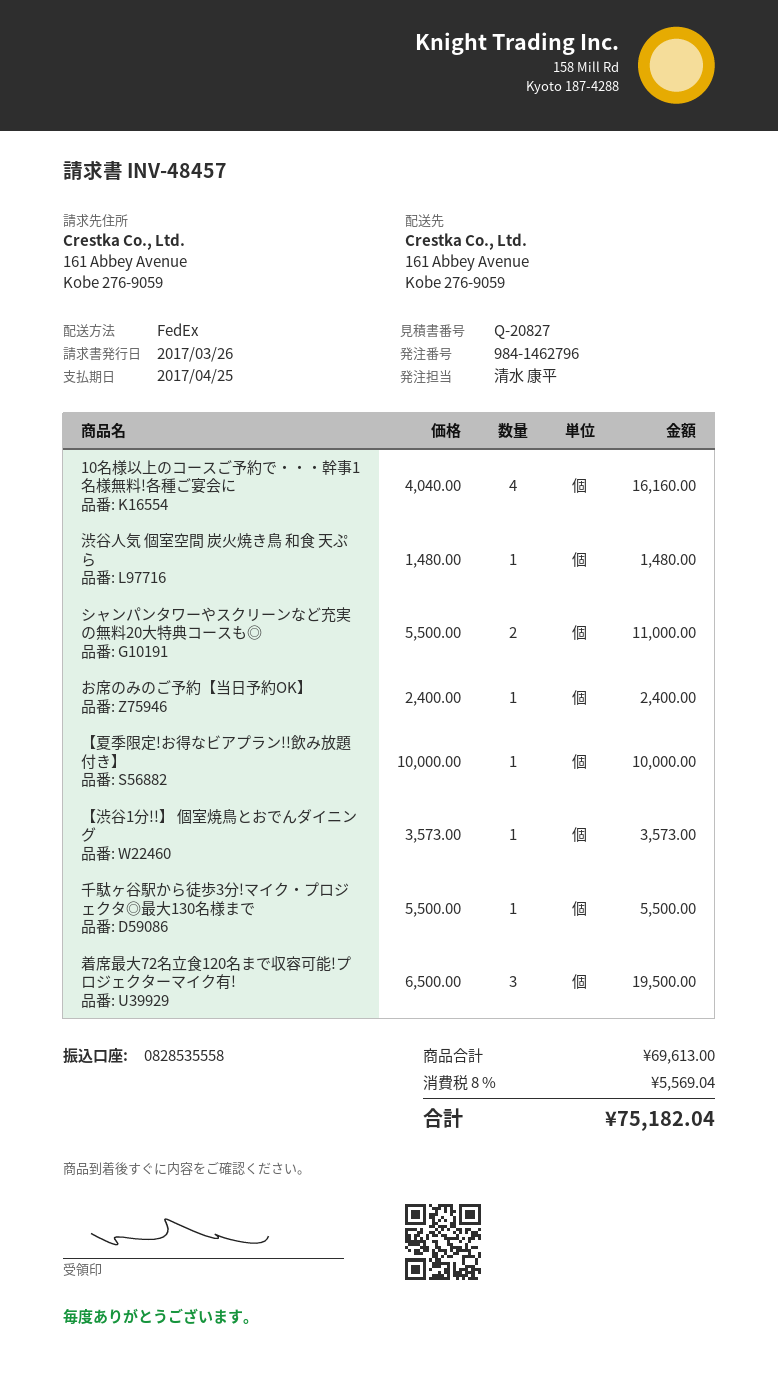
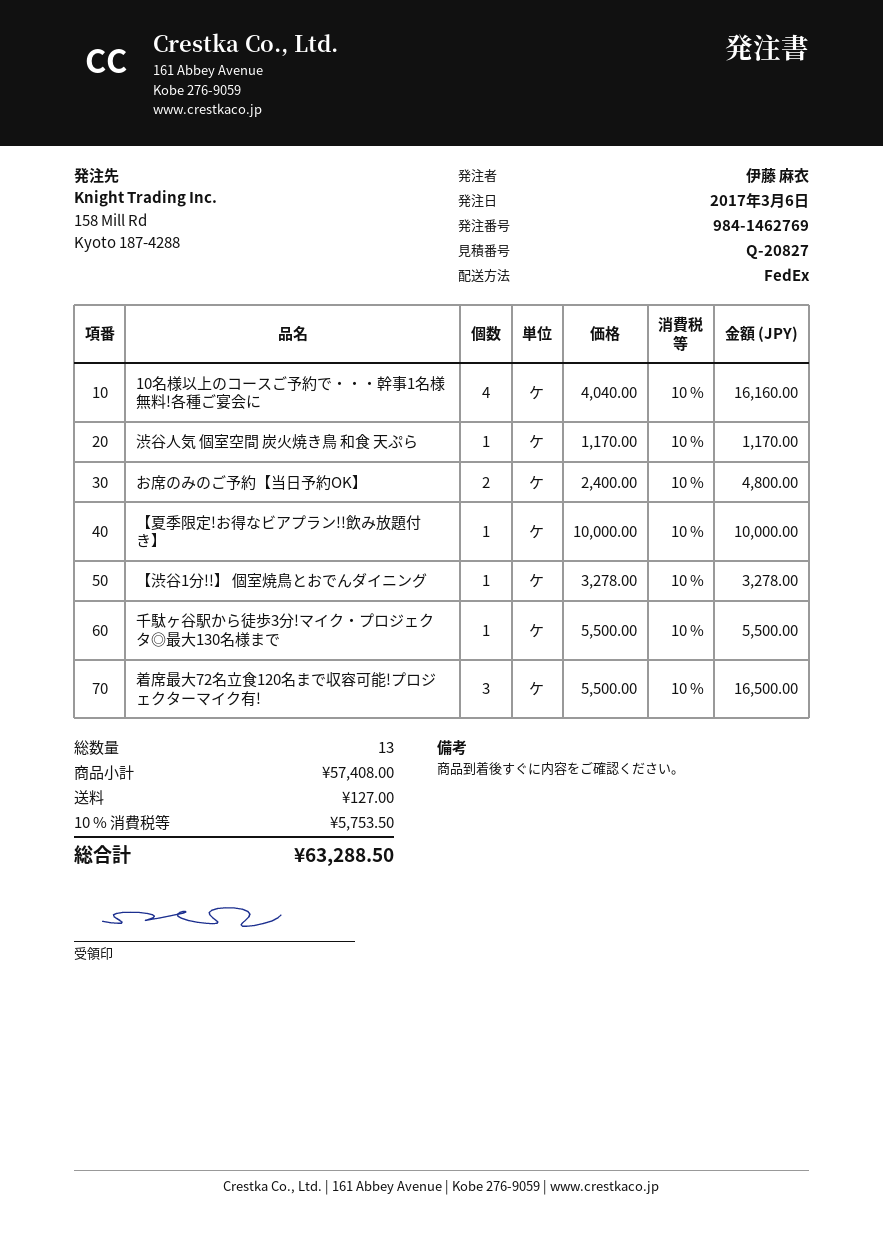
order number: 984-1462796 -> 984-1462769
ordered by: 清水 康平 -> 伊藤 麻衣
渋谷人気 個室空間 炭火焼き鳥 和食 天ぷら: 1 x 1480.00 = 1480.00 -> 1 x 1170.00 = 1170.00
シャンパンタワーやスクリーンなど充実の無料20大特典コースも◎: 2 x 5500.00 = 11000.00 -> none
お席のみのご予約【当日予約OK】: 1 x 2400.00 = 2400.00 -> 2 x 2400.00 = 4800.00
【渋谷1分!!】 個室焼鳥とおでんダイニング: 1 x 3573.00 = 3573.00 -> 1 x 3278.00 = 3278.00
着席最大72名立食120名まで収容可能!プロジェクターマイク有!: 3 x 6500.00 = 19500.00 -> 3 x 5500.00 = 16500.00
subtotal: 69613.00 -> 57408.00
shipping: none -> 127.00
tax: 8% = 5569.04 -> 10% = 5753.50
total: 75182.04 -> 63288.50

